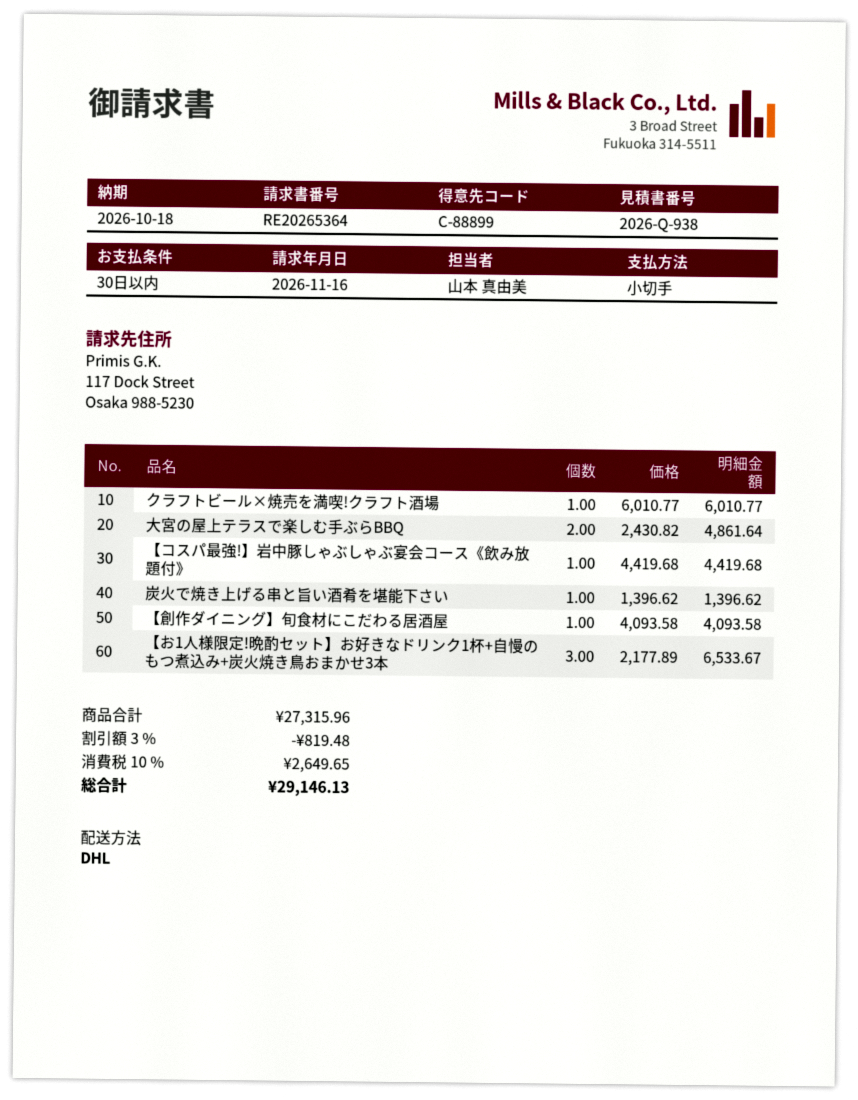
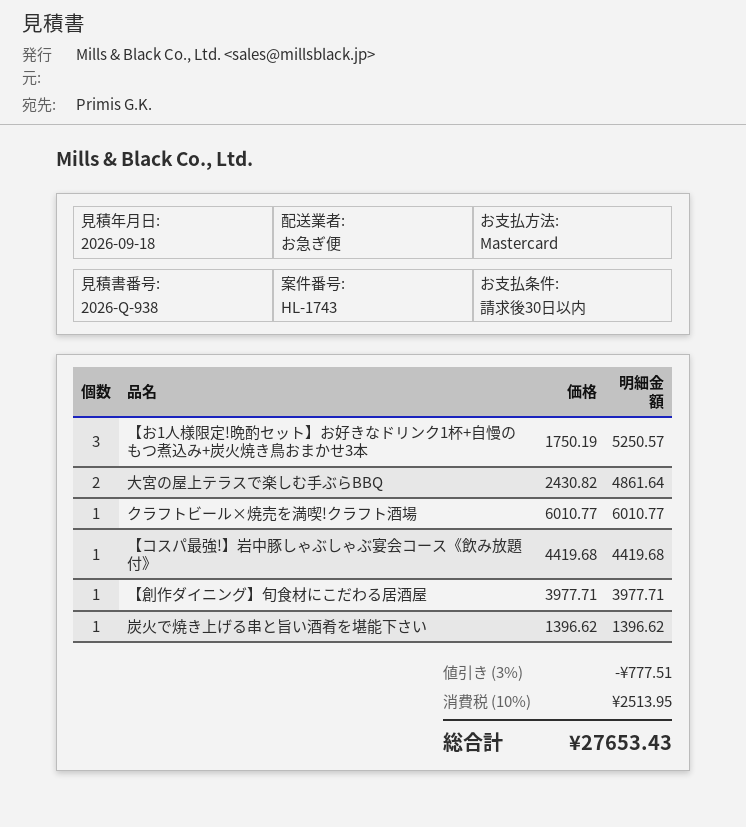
payment method: cheque -> Mastercard
shipping method: DHL -> express
【創作ダイニング】旬食材にこだわる居酒屋: 1 x 4093.58 = 4093.58 -> 1 x 3977.71 = 3977.71
【お1人様限定!晩酌セット】お好きなドリンク1杯+自慢のもつ煮込み+炭火焼き鳥おまかせ3本: 3 x 2177.89 = 6533.67 -> 3 x 1750.19 = 5250.57
discount: 3% = 819.48 -> 3% = 777.51
tax: 10% = 2649.65 -> 10% = 2513.95
total: 29146.13 -> 27653.43

